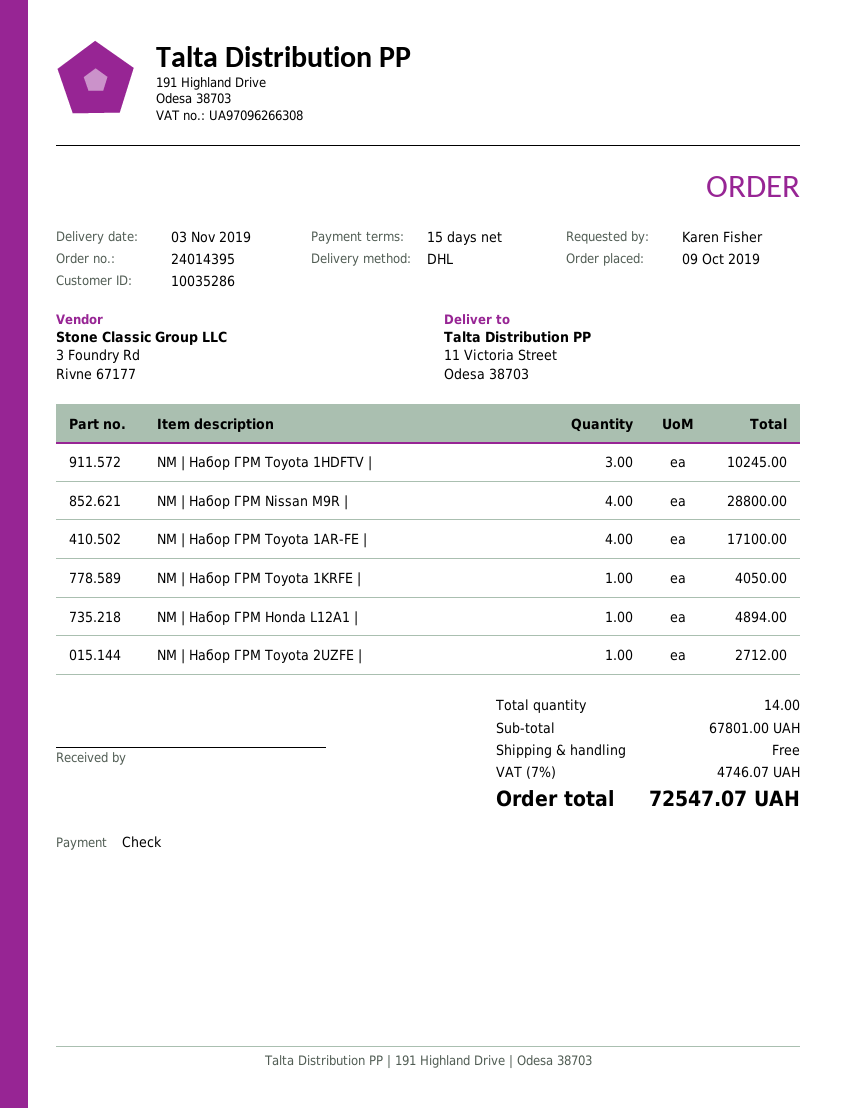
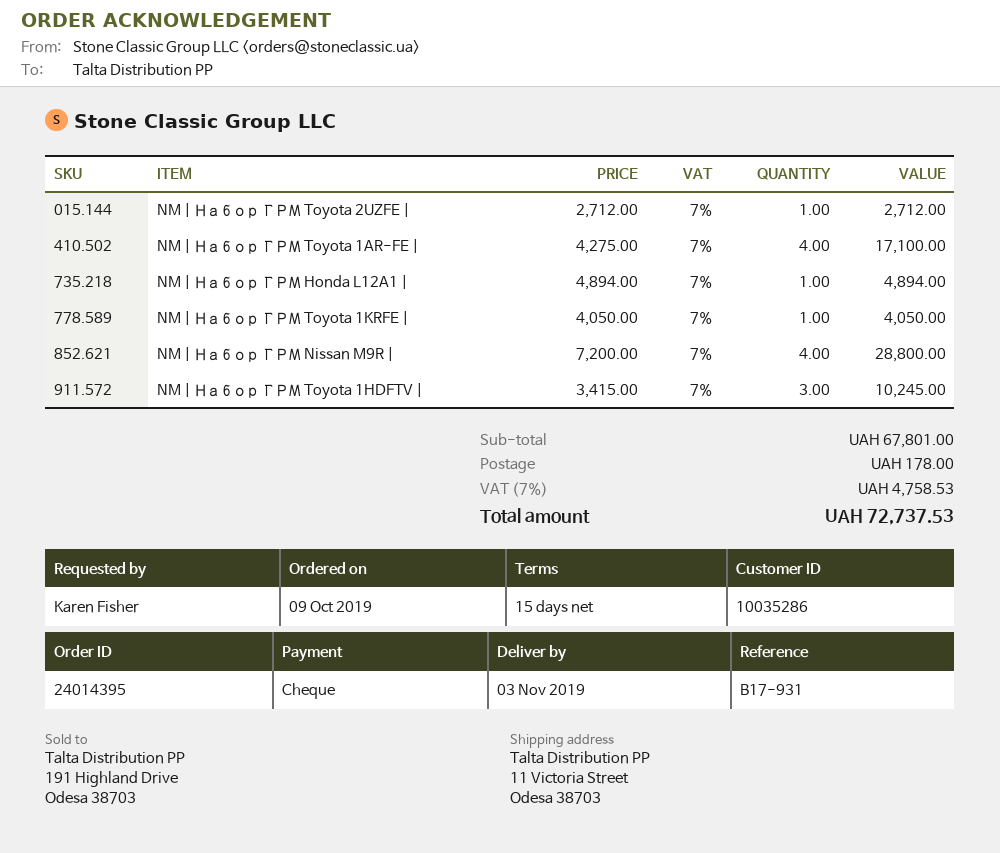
shipping: 0.00 -> 178.00
tax: 7% = 4746.07 -> 7% = 4758.53
total: 72547.07 -> 72737.53

